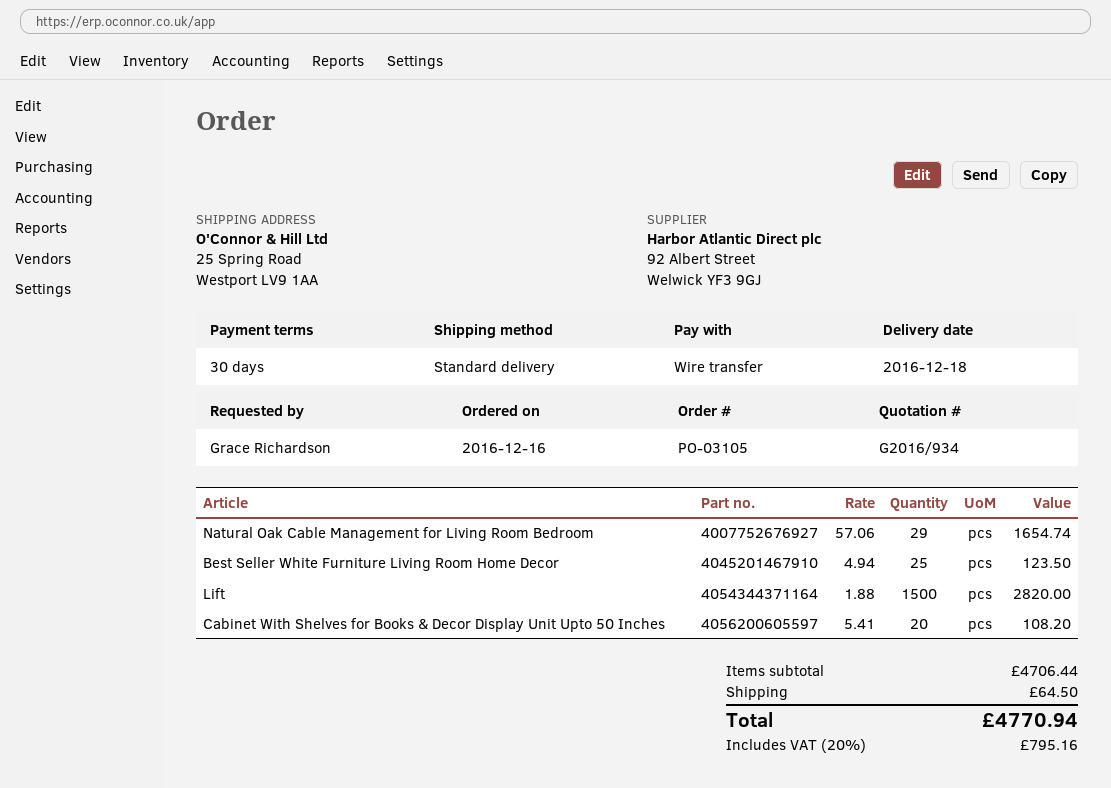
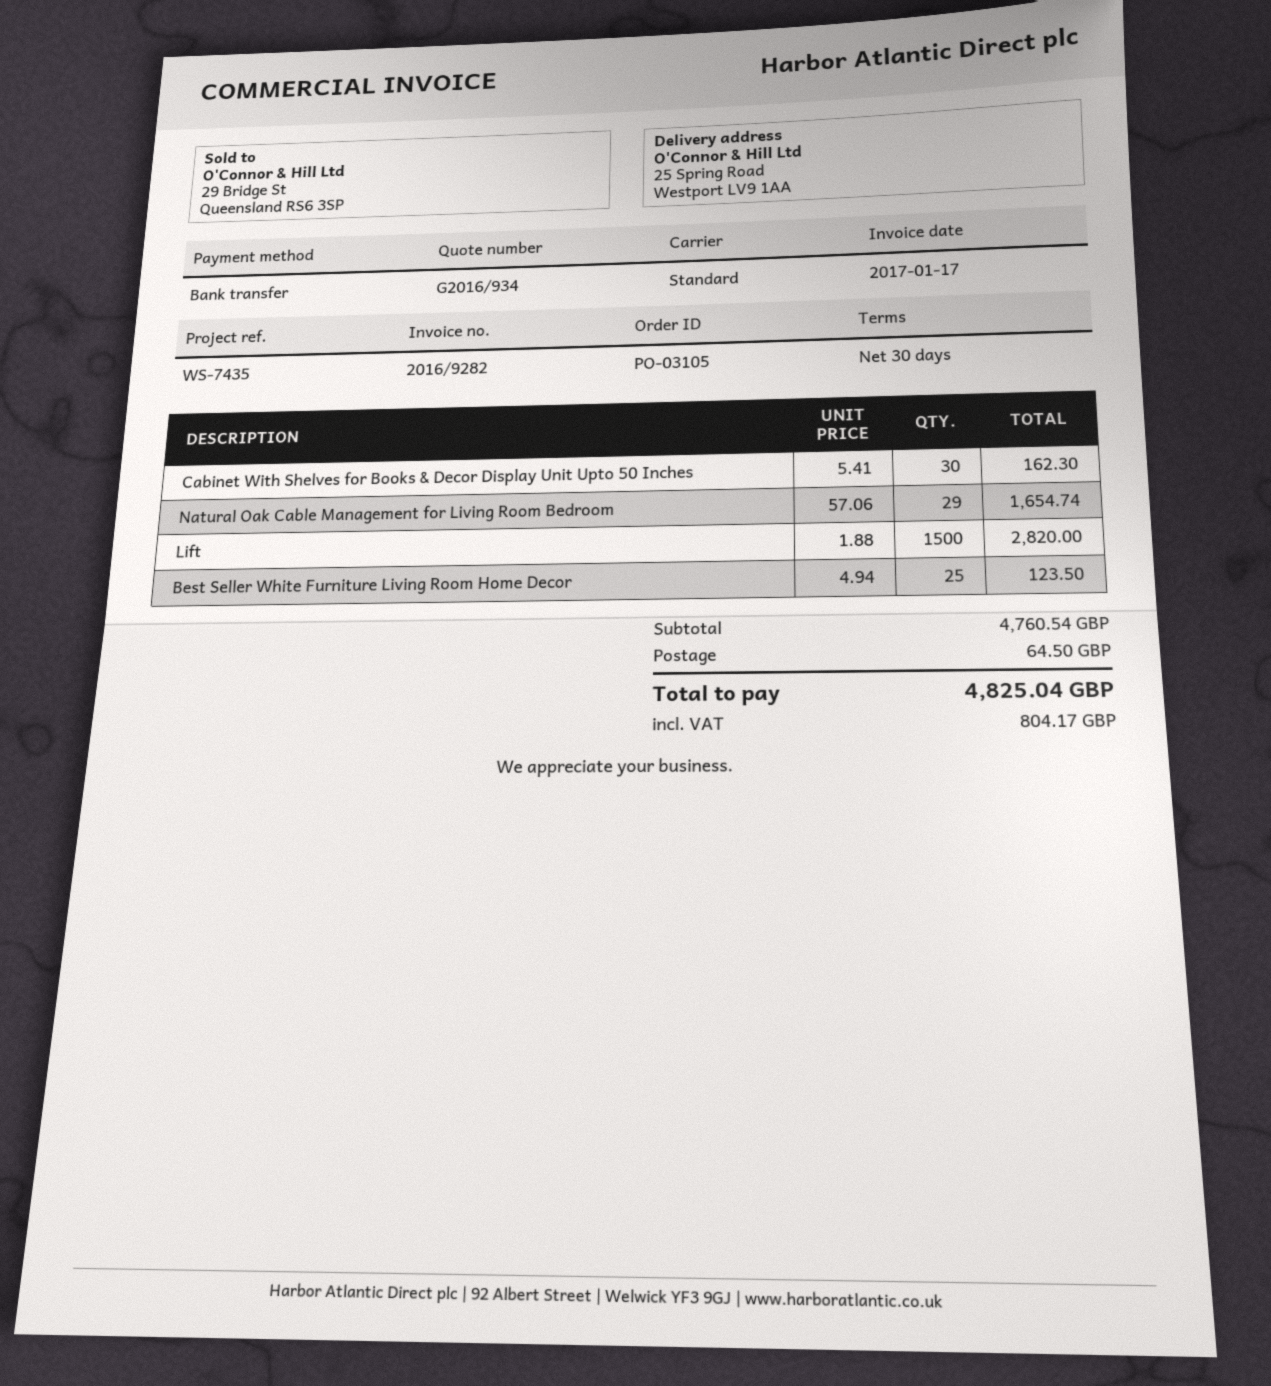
Cabinet With Shelves for Books & Decor Display Unit Upto 50 Inches: 20 x 5.41 = 108.20 -> 30 x 5.41 = 162.30
subtotal: 4706.44 -> 4760.54
tax: 795.16 -> 804.17
total: 4770.94 -> 4825.04

